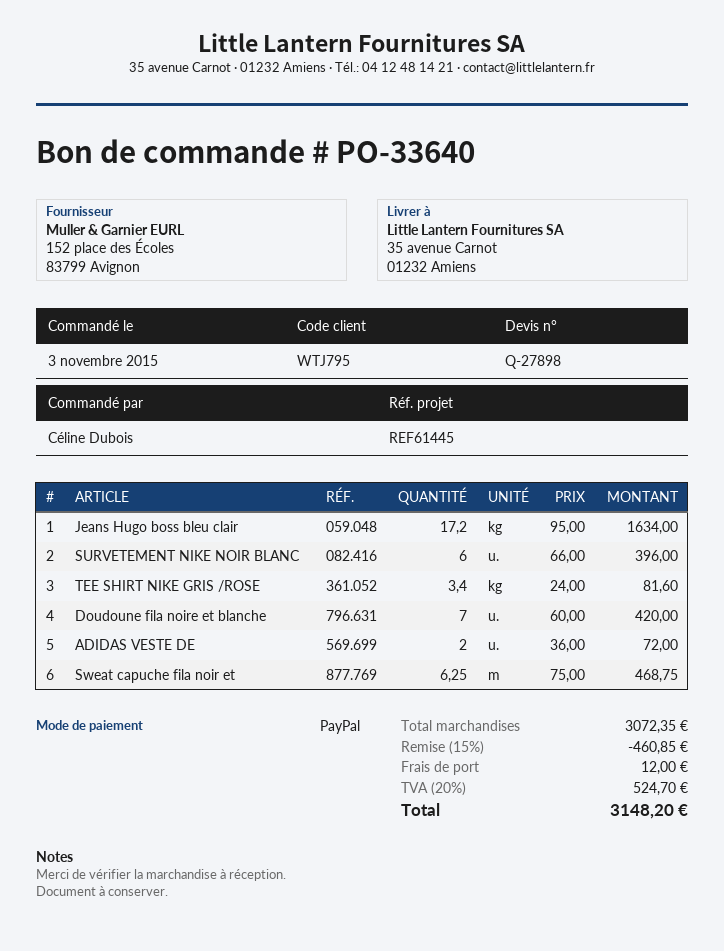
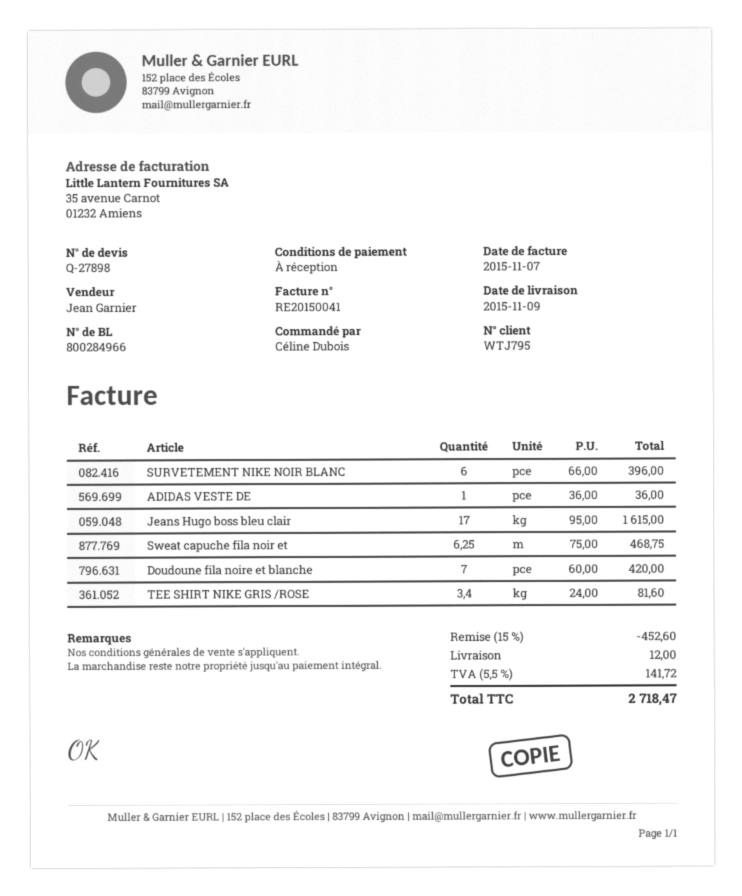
Jeans Hugo boss bleu clair: 17.2 x 95.00 = 1634.00 -> 17 x 95.00 = 1615.00
ADIDAS VESTE DE: 2 x 36.00 = 72.00 -> 1 x 36.00 = 36.00
discount: 15% = 460.85 -> 15% = 452.60
tax: 20% = 524.70 -> 5.5% = 141.72
total: 3148.20 -> 2718.47

